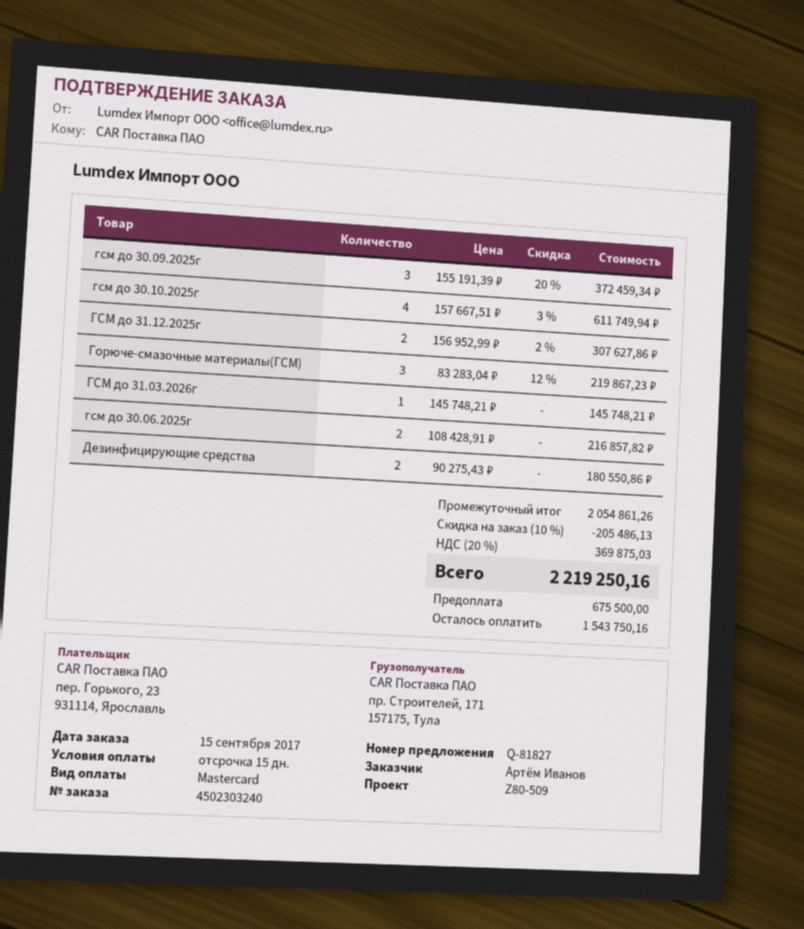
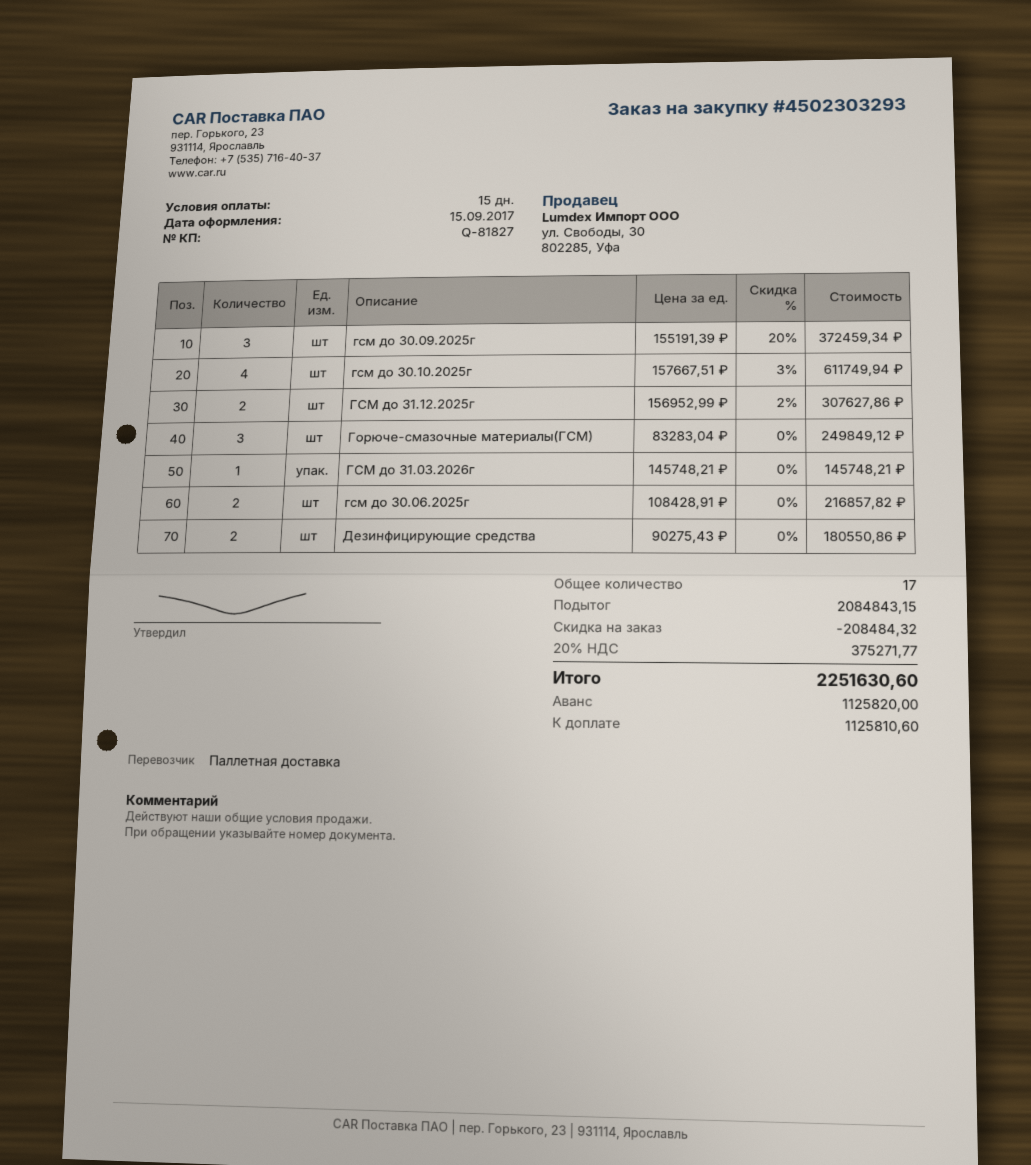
order number: 4502303240 -> 4502303293
Горюче-смазочные материалы(ГСМ): 3 x 83283.04 - 12% = 219867.23 -> 3 x 83283.04 = 249849.12
subtotal: 2054861.26 -> 2084843.15
discount: 205486.13 -> 208484.32
tax: 20% = 369875.03 -> 20% = 375271.77
total: 2219250.16 -> 2251630.60
deposit: 675500.00 -> 1125820.00
balance: 1543750.16 -> 1125810.60

